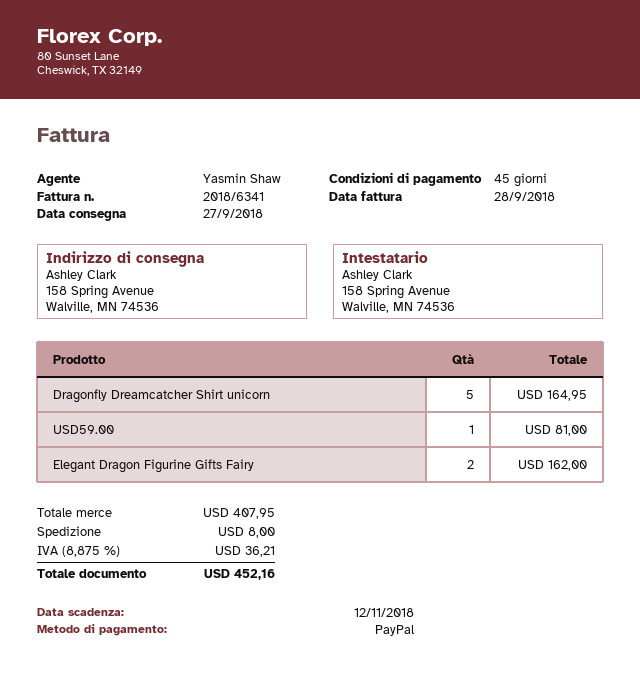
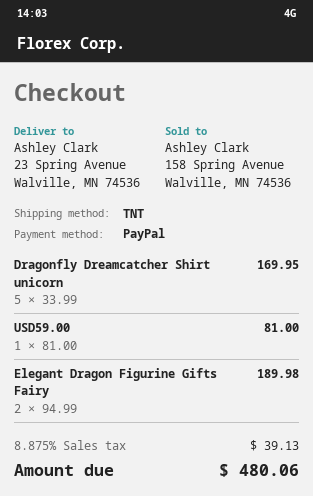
ship to: 158 Spring Avenue, Walville, MN 74536 -> 23 Spring Avenue, Walville, MN 74536
Dragonfly Dreamcatcher Shirt unicorn: 5 for 164.95 -> 5 for 169.95
Elegant Dragon Figurine Gifts Fairy: 2 for 162.00 -> 2 for 189.98
shipping: 8.00 -> none
tax: 8.875% = 36.21 -> 8.875% = 39.13
total: 452.16 -> 480.06

